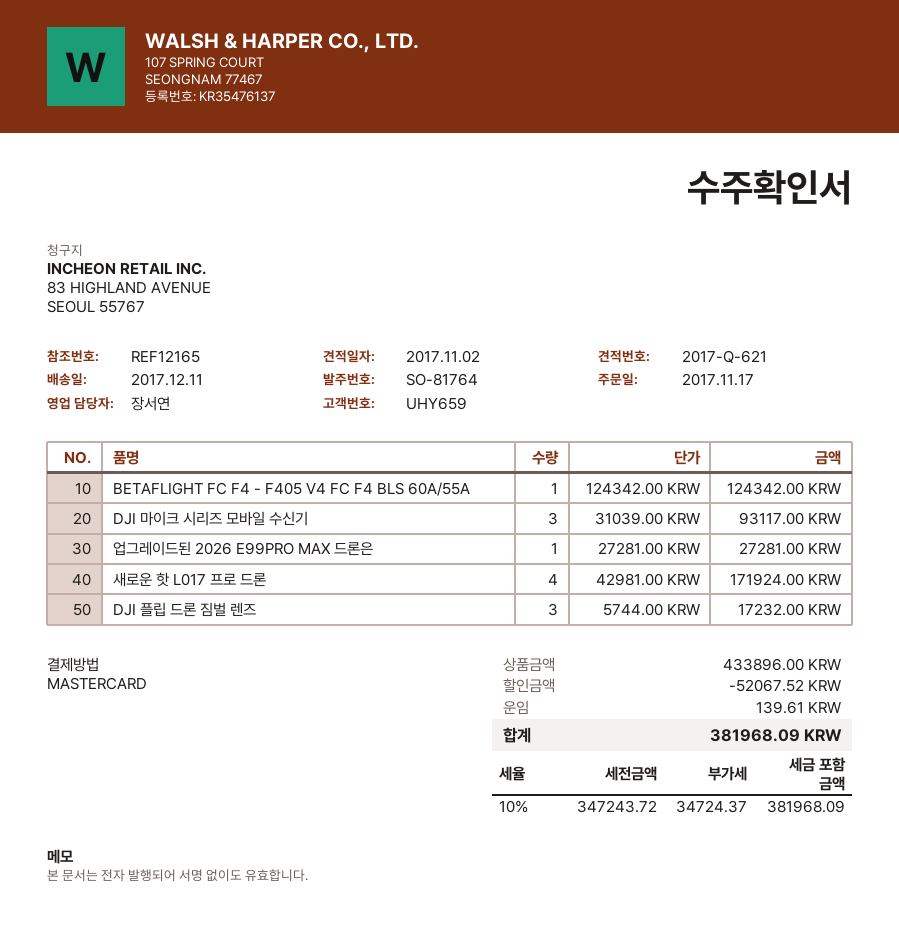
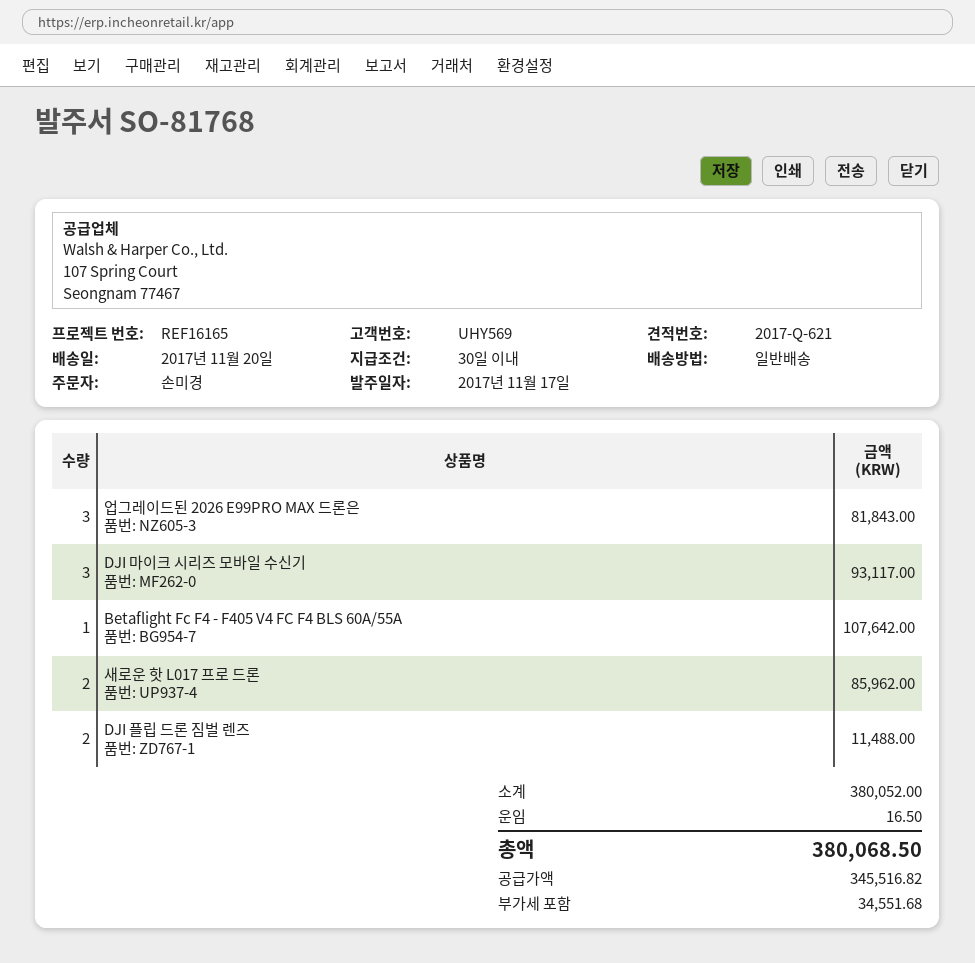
order number: SO-81764 -> SO-81768
delivery date: 2017-12-11 -> 2017-11-20
customer number: UHY659 -> UHY569
reference: REF12165 -> REF16165
BETAFLIGHT FC F4 - F405 V4 FC F4 BLS 60A/55A: 1 for 124342.00 -> 1 for 107642.00
업그레이드된 2026 E99PRO MAX 드론은: 1 for 27281.00 -> 3 for 81843.00
새로운 핫 L017 프로 드론: 4 for 171924.00 -> 2 for 85962.00
DJI 플립 드론 짐벌 렌즈: 3 for 17232.00 -> 2 for 11488.00
subtotal: 433896.00 -> 380052.00
discount: 52067.52 -> none
shipping: 139.61 -> 16.50
net: 347243.72 -> 345516.82
tax: 34724.37 -> 34551.68
total: 381968.09 -> 380068.50

